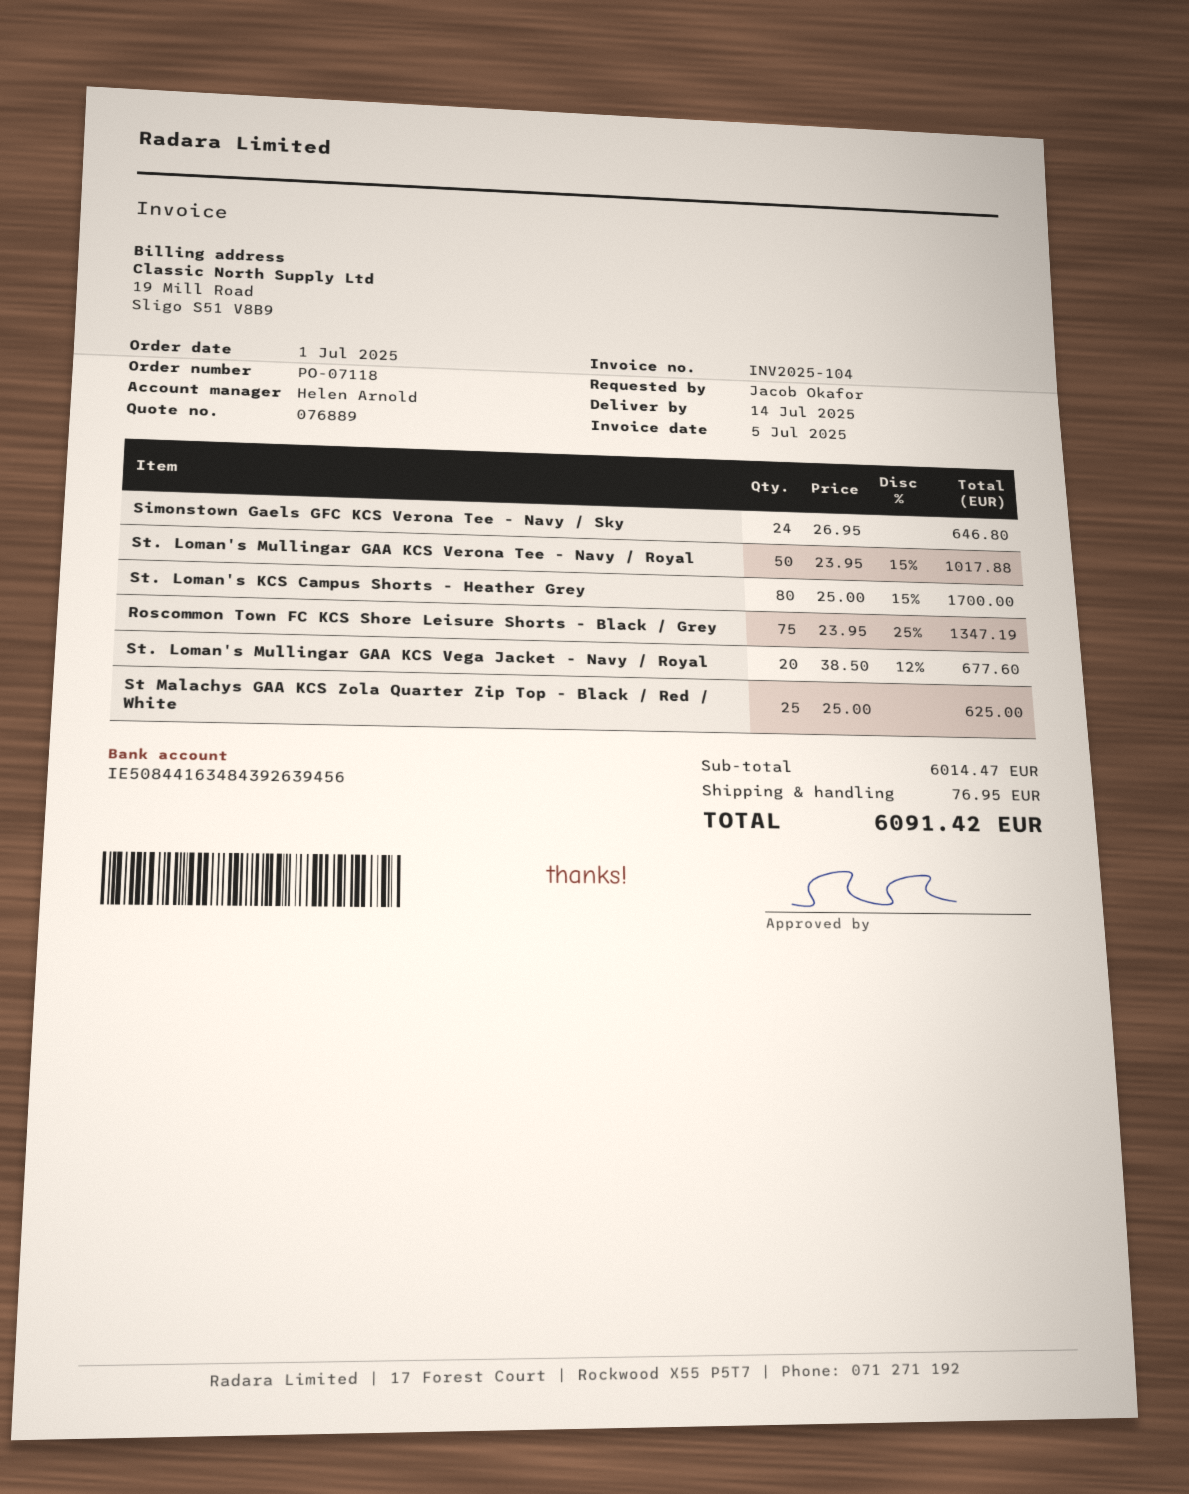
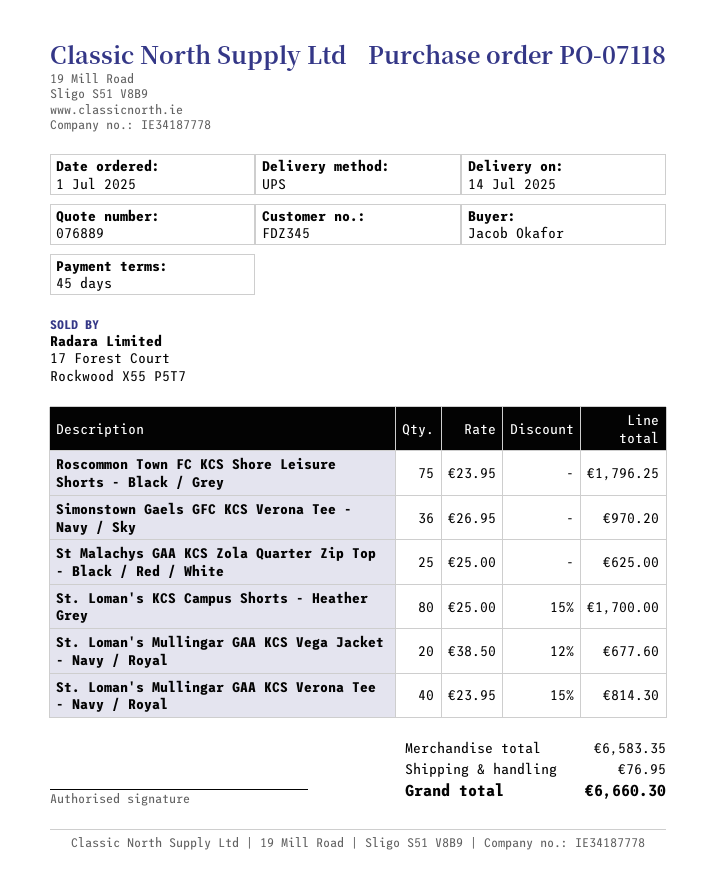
Simonstown Gaels GFC KCS Verona Tee - Navy / Sky: 24 x 26.95 = 646.80 -> 36 x 26.95 = 970.20
St. Loman's Mullingar GAA KCS Verona Tee - Navy / Royal: 50 x 23.95 - 15% = 1017.88 -> 40 x 23.95 - 15% = 814.30
Roscommon Town FC KCS Shore Leisure Shorts - Black / Grey: 75 x 23.95 - 25% = 1347.19 -> 75 x 23.95 = 1796.25
subtotal: 6014.47 -> 6583.35
total: 6091.42 -> 6660.30

